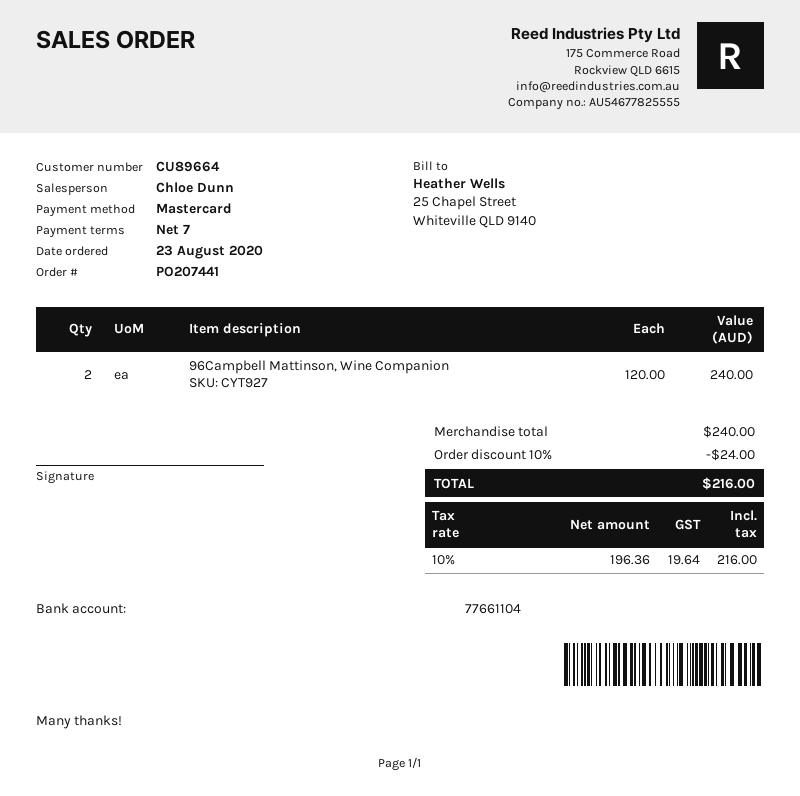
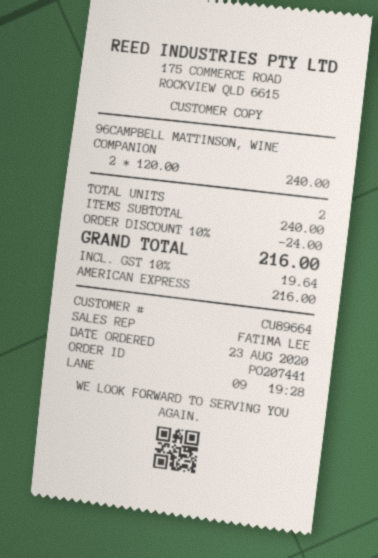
sales rep: Chloe Dunn -> FATIMA LEE
payment method: Mastercard -> American Express

